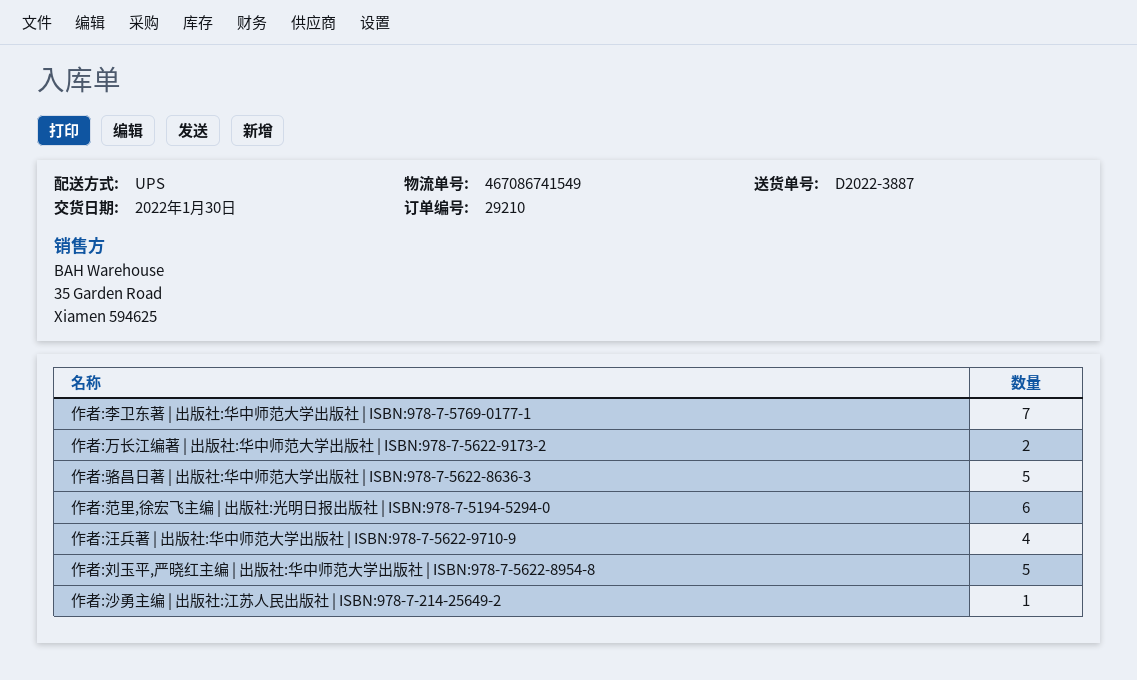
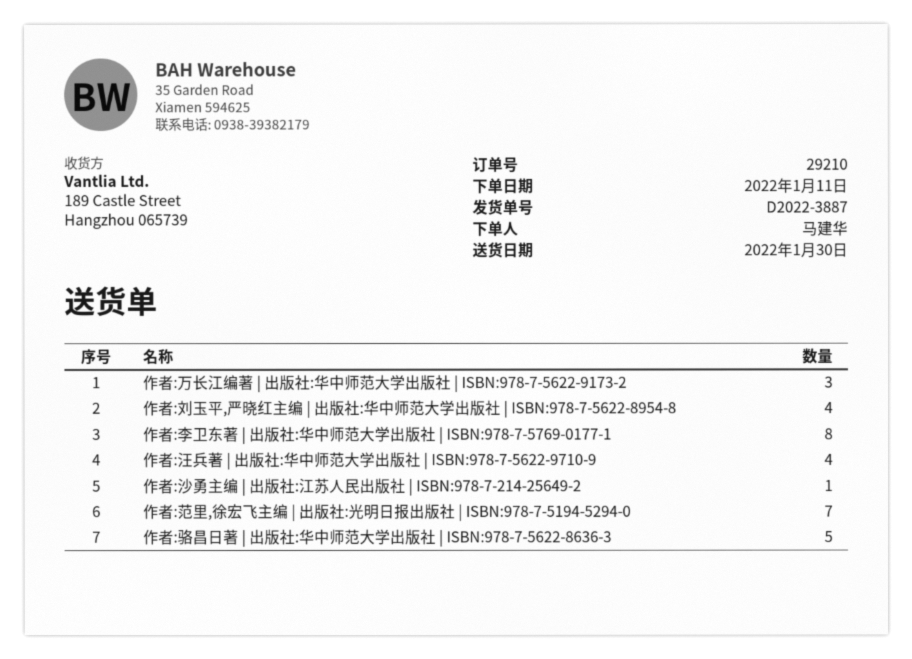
作者:李卫东著 | 出版社:华中师范大学出版社 | ISBN:978-7-5769-0177-1: 7 -> 8
作者:万长江编著 | 出版社:华中师范大学出版社 | ISBN:978-7-5622-9173-2: 2 -> 3
作者:范里,徐宏飞主编 | 出版社:光明日报出版社 | ISBN:978-7-5194-5294-0: 6 -> 7
作者:刘玉平,严晓红主编 | 出版社:华中师范大学出版社 | ISBN:978-7-5622-8954-8: 5 -> 4

